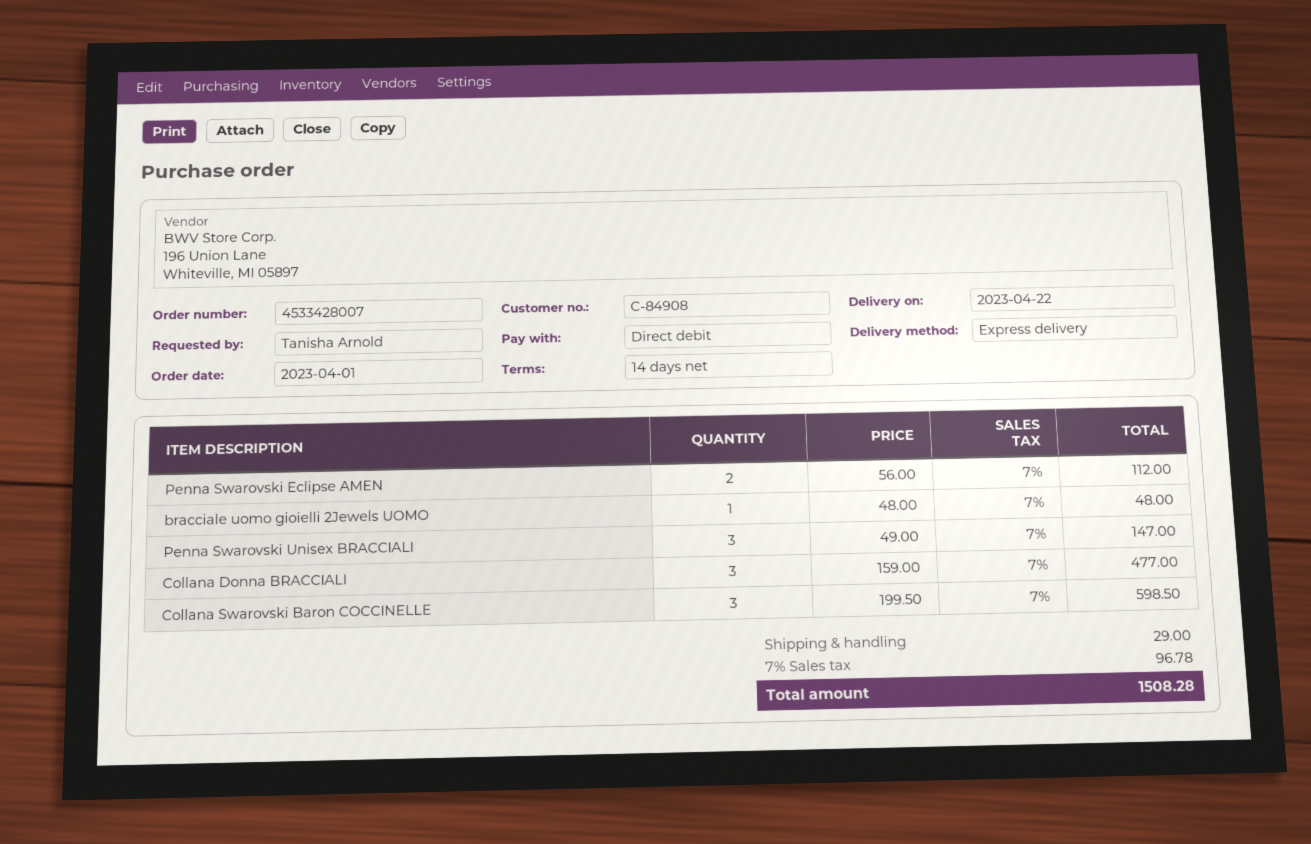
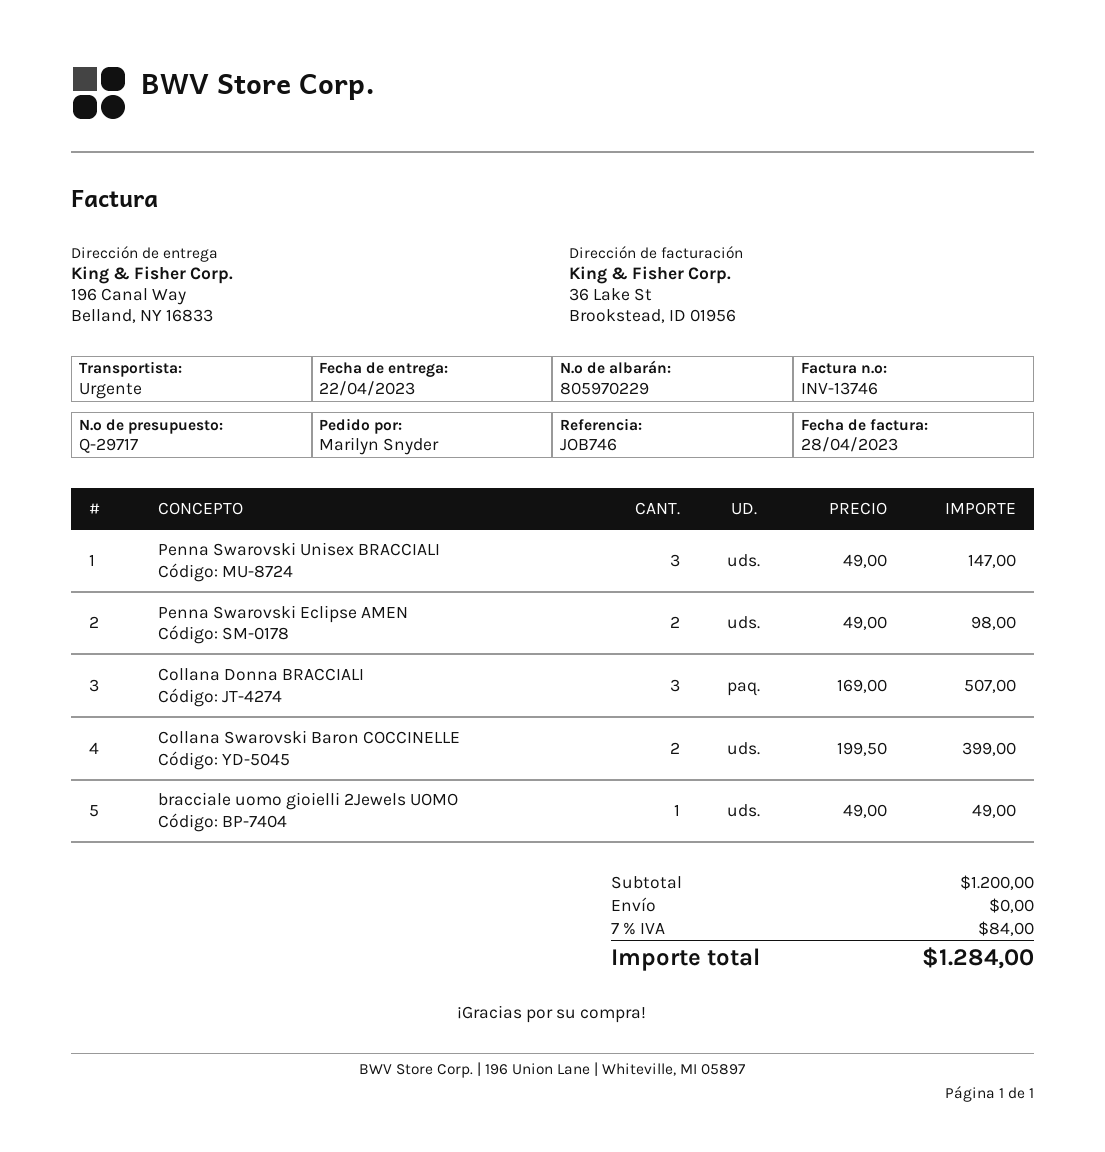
ordered by: Tanisha Arnold -> Marilyn Snyder
Penna Swarovski Eclipse AMEN: 2 x 56.00 = 112.00 -> 2 x 49.00 = 98.00
bracciale uomo gioielli 2Jewels UOMO: 1 x 48.00 = 48.00 -> 1 x 49.00 = 49.00
Collana Donna BRACCIALI: 3 x 159.00 = 477.00 -> 3 x 169.00 = 507.00
Collana Swarovski Baron COCCINELLE: 3 x 199.50 = 598.50 -> 2 x 199.50 = 399.00
shipping: 29.00 -> 0.00
tax: 7% = 96.78 -> 7% = 84.00
total: 1508.28 -> 1284.00

